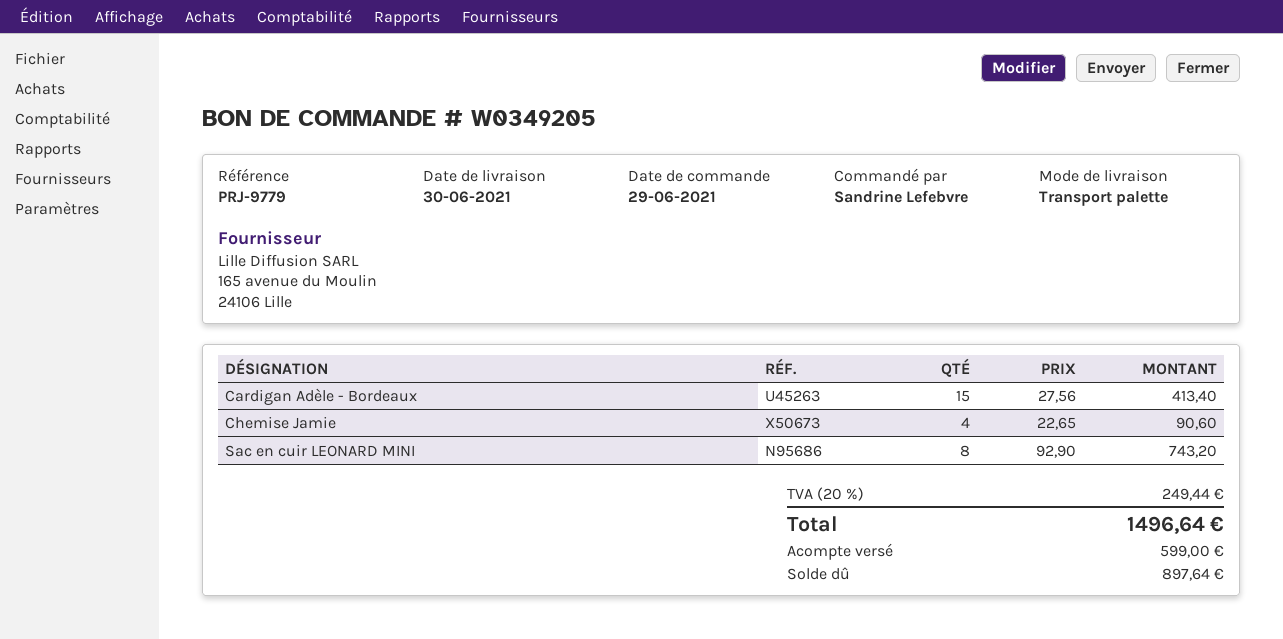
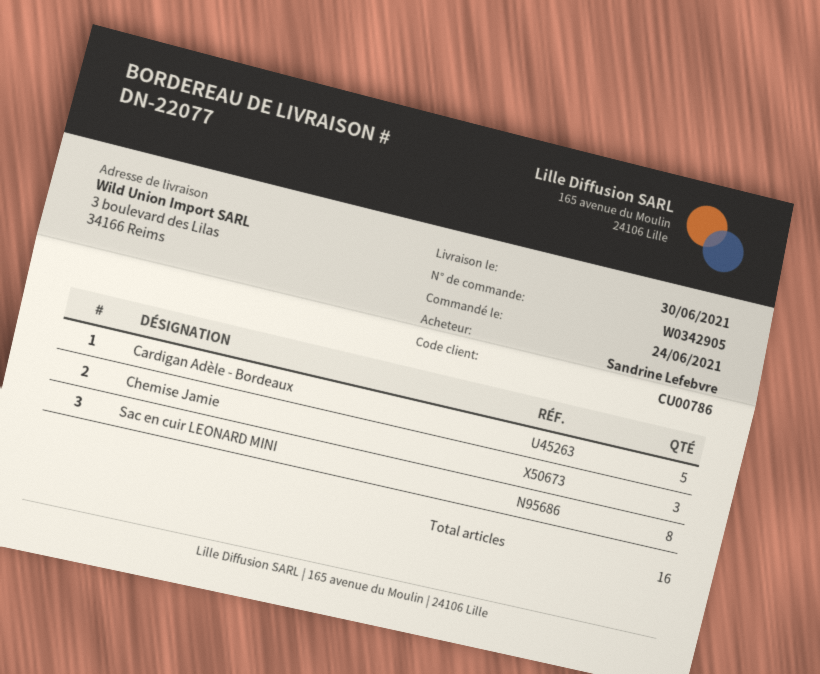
order number: W0349205 -> W0342905
order date: 2021-06-29 -> 2021-06-24
Cardigan Adèle - Bordeaux: 15 -> 5
Chemise Jamie: 4 -> 3

